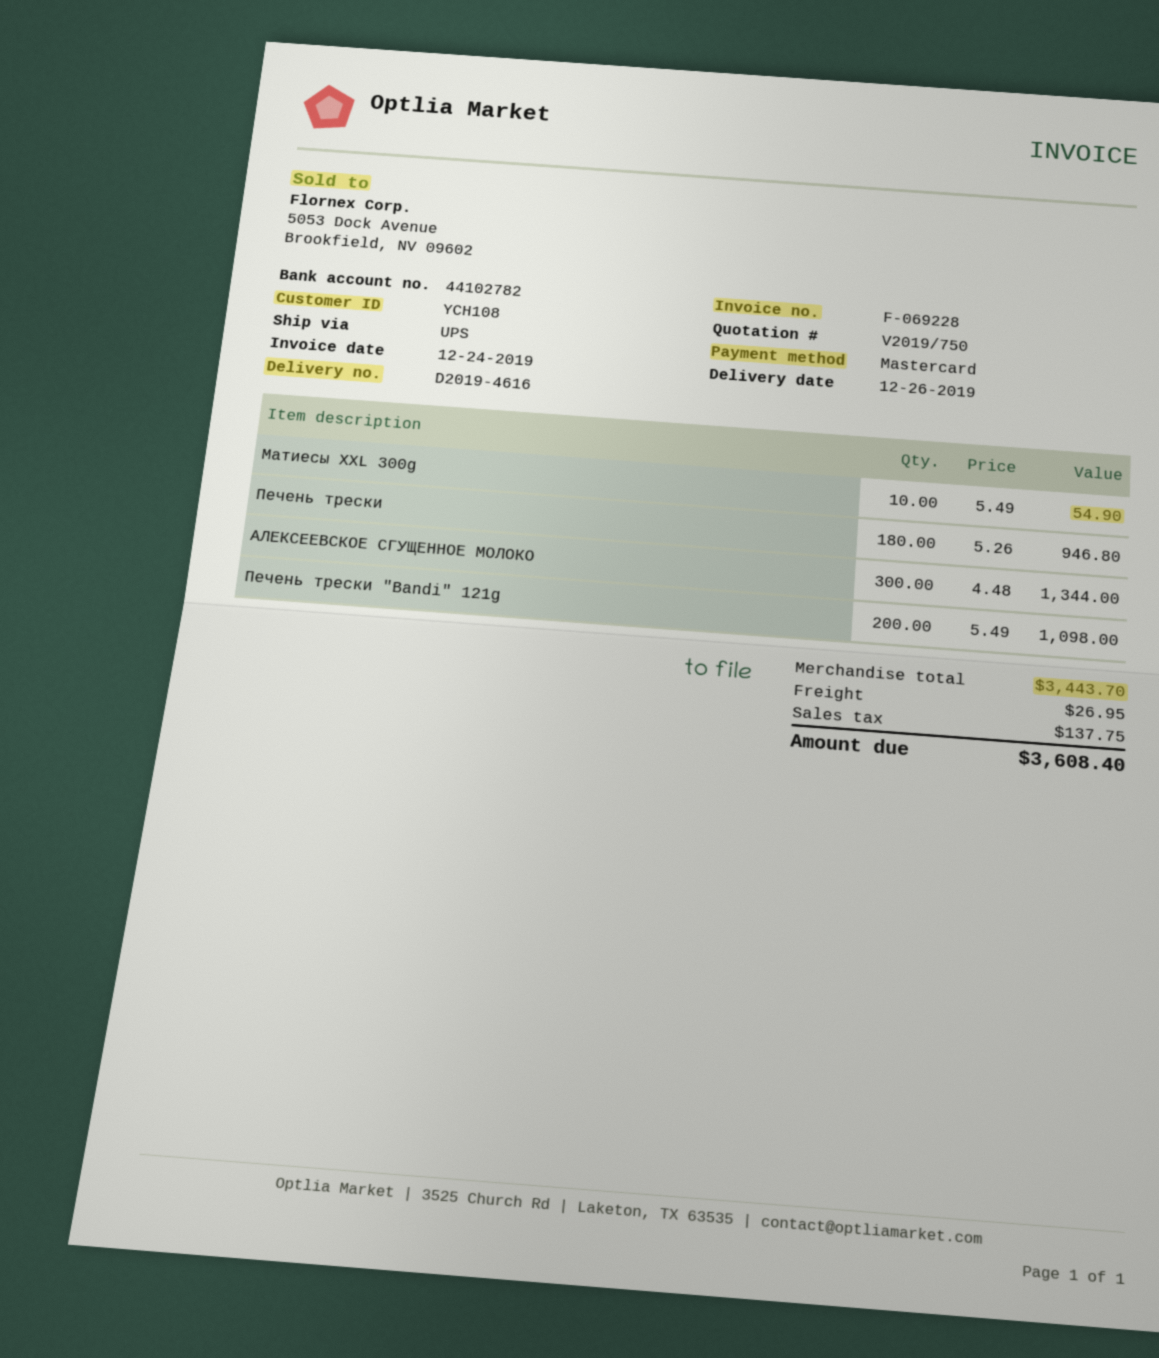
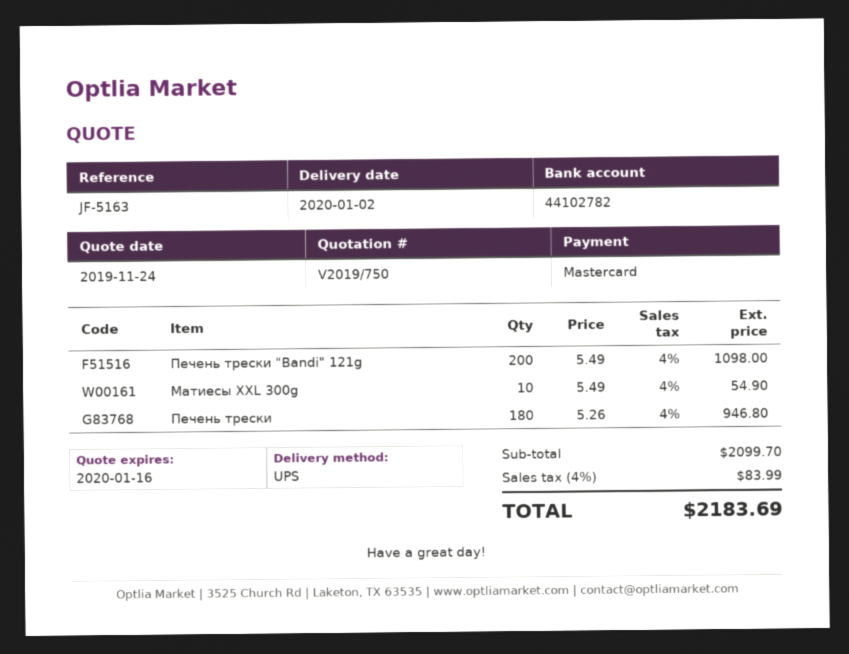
delivery date: 2019-12-26 -> 2020-01-02
АЛЕКСЕЕВСКОЕ СГУЩЕННОЕ МОЛОКО: 300 x 4.48 = 1344.00 -> none
subtotal: 3443.70 -> 2099.70
shipping: 26.95 -> none
tax: 137.75 -> 83.99
total: 3608.40 -> 2183.69

